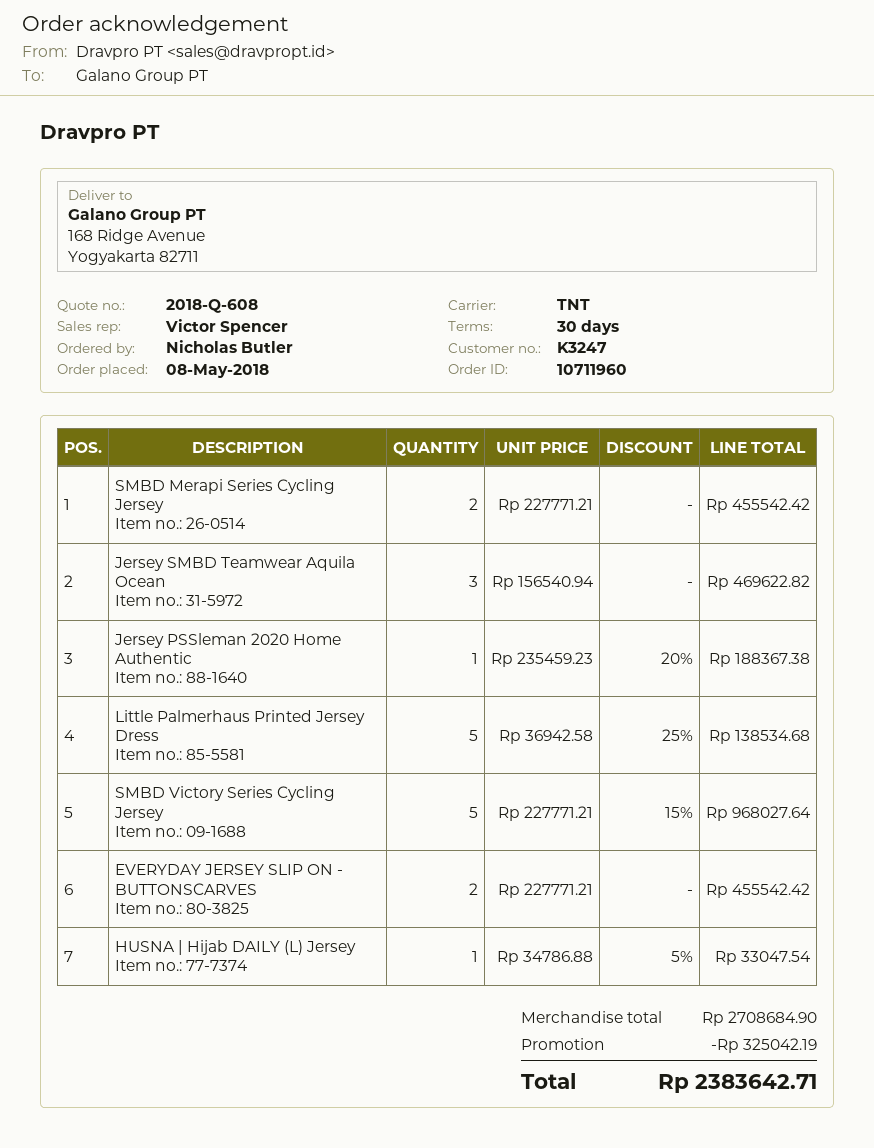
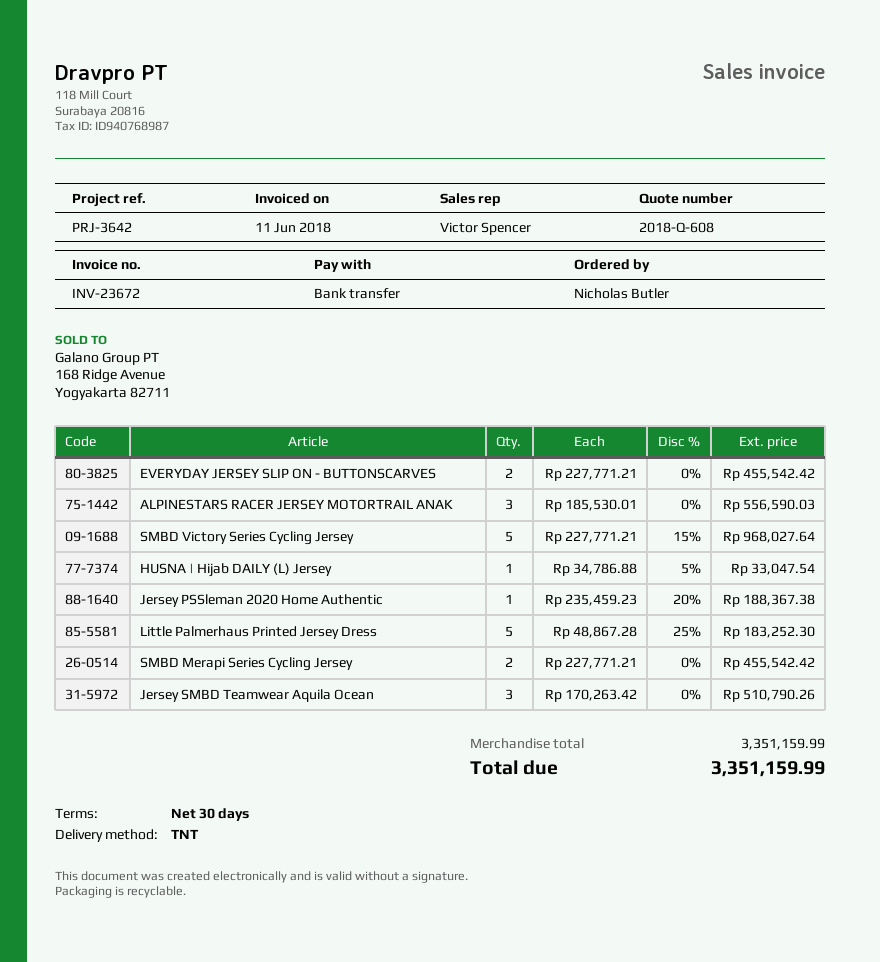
Jersey SMBD Teamwear Aquila Ocean: 3 x 156540.94 = 469622.82 -> 3 x 170263.42 = 510790.26
Little Palmerhaus Printed Jersey Dress: 5 x 36942.58 - 25% = 138534.68 -> 5 x 48867.28 - 25% = 183252.30
ALPINESTARS RACER JERSEY MOTORTRAIL ANAK: none -> 3 x 185530.01 = 556590.03
subtotal: 2708684.90 -> 3351159.99
discount: 325042.19 -> none
total: 2383642.71 -> 3351159.99

